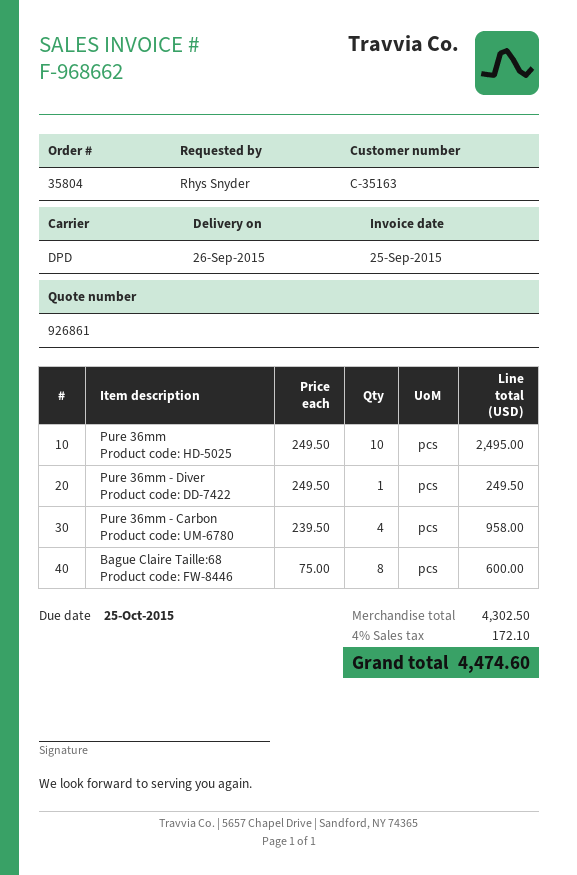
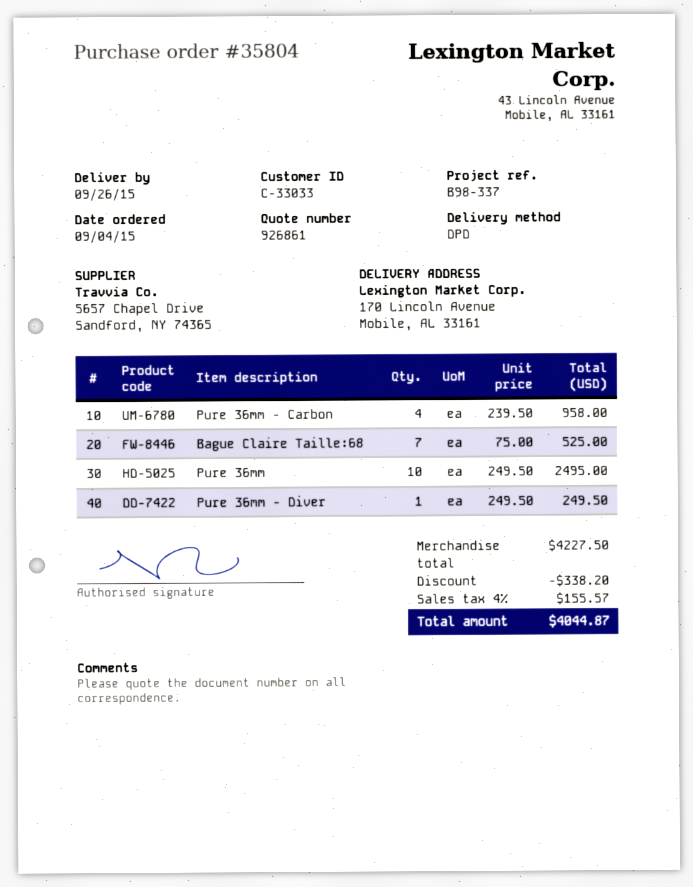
customer number: C-35163 -> C-33033
Bague Claire Taille:68: 8 x 75.00 = 600.00 -> 7 x 75.00 = 525.00
subtotal: 4302.50 -> 4227.50
discount: none -> 338.20
tax: 4% = 172.10 -> 4% = 155.57
total: 4474.60 -> 4044.87

